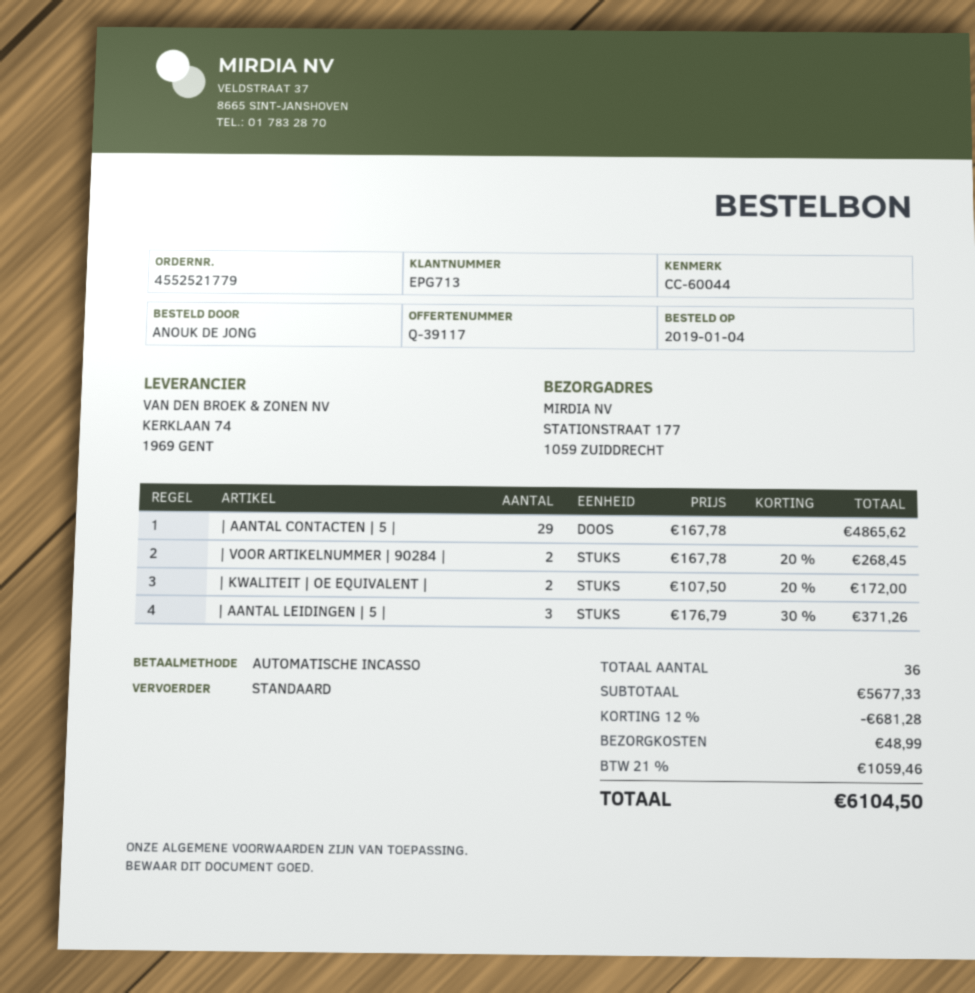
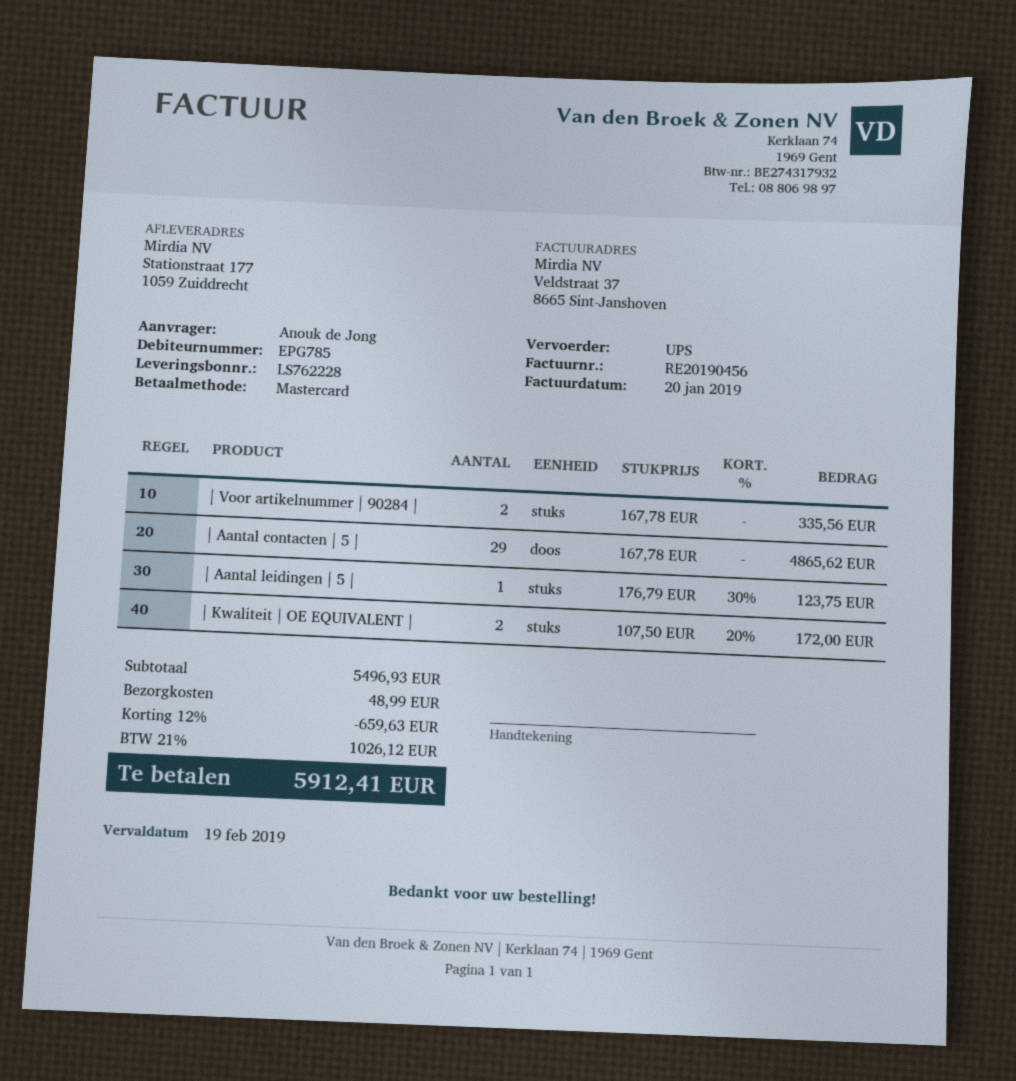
customer number: EPG713 -> EPG785
payment method: direct debit -> Mastercard
shipping method: standard -> UPS
| VOOR ARTIKELNUMMER | 90284 |: 2 x 167.78 - 20% = 268.45 -> 2 x 167.78 = 335.56
| AANTAL LEIDINGEN | 5 |: 3 x 176.79 - 30% = 371.26 -> 1 x 176.79 - 30% = 123.75
subtotal: 5677.33 -> 5496.93
discount: 12% = 681.28 -> 12% = 659.63
tax: 21% = 1059.46 -> 21% = 1026.12
total: 6104.50 -> 5912.41

